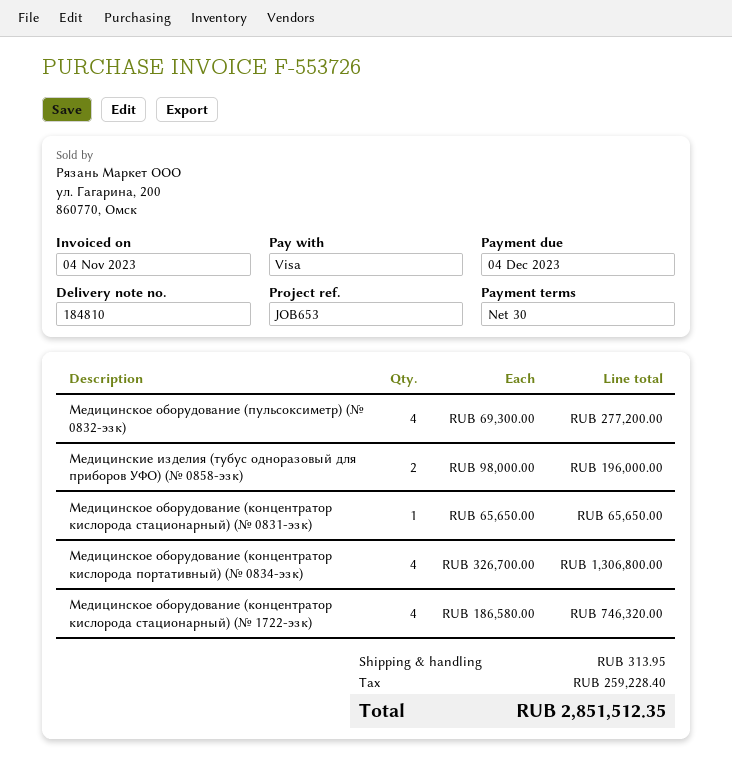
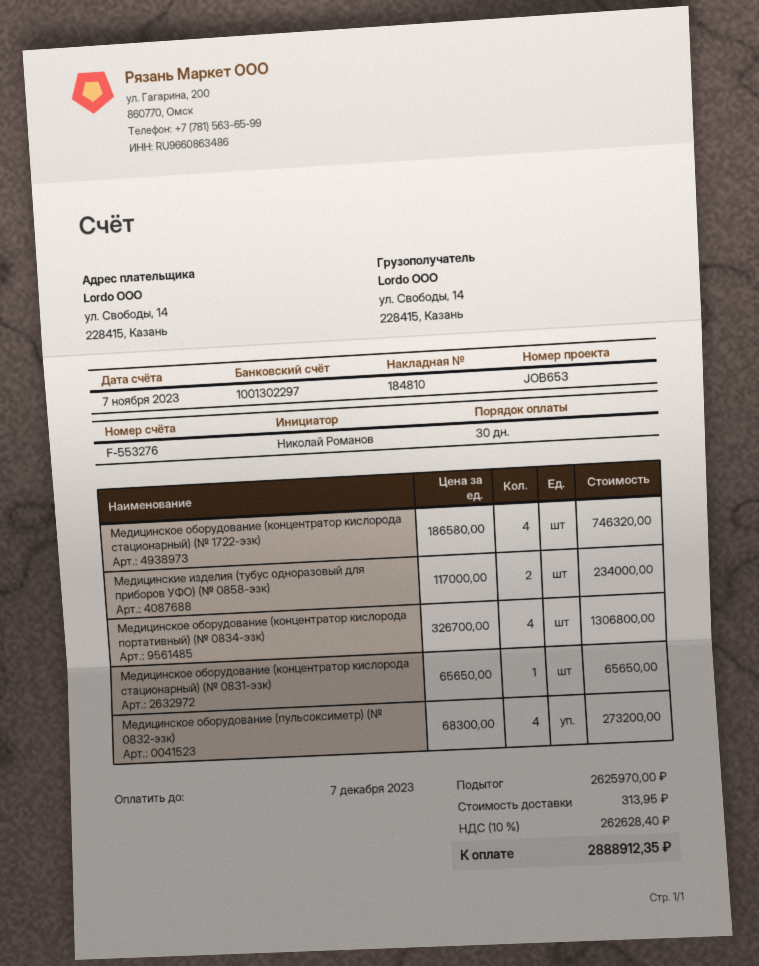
invoice number: F-553726 -> F-553276
invoice date: 2023-11-04 -> 2023-11-07
due date: 2023-12-04 -> 2023-12-07
Медицинское оборудование (пульсоксиметр) (№ 0832-эзк): 4 x 69300.00 = 277200.00 -> 4 x 68300.00 = 273200.00
Медицинские изделия (тубус одноразовый для приборов УФО) (№ 0858-эзк): 2 x 98000.00 = 196000.00 -> 2 x 117000.00 = 234000.00
tax: 259228.40 -> 262628.40
total: 2851512.35 -> 2888912.35

